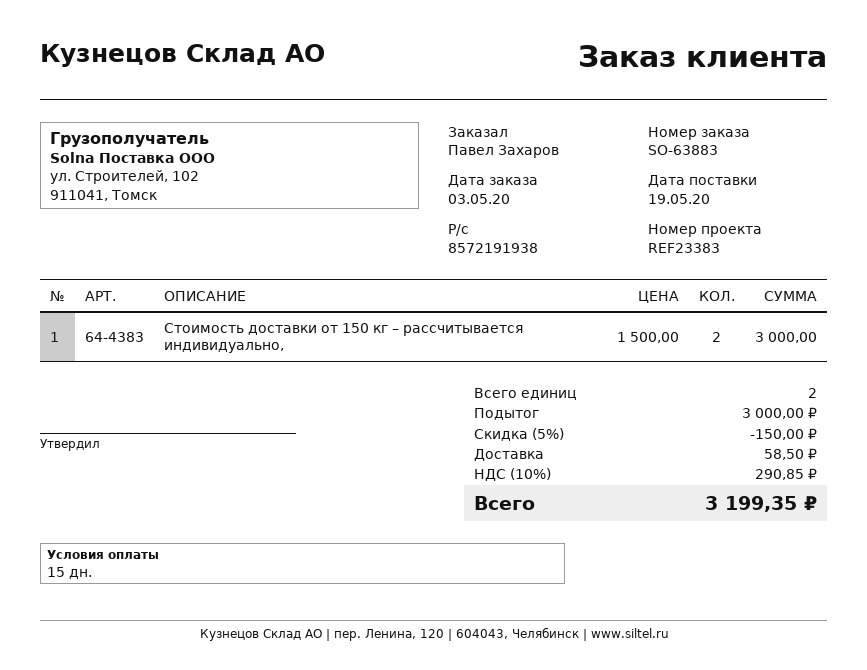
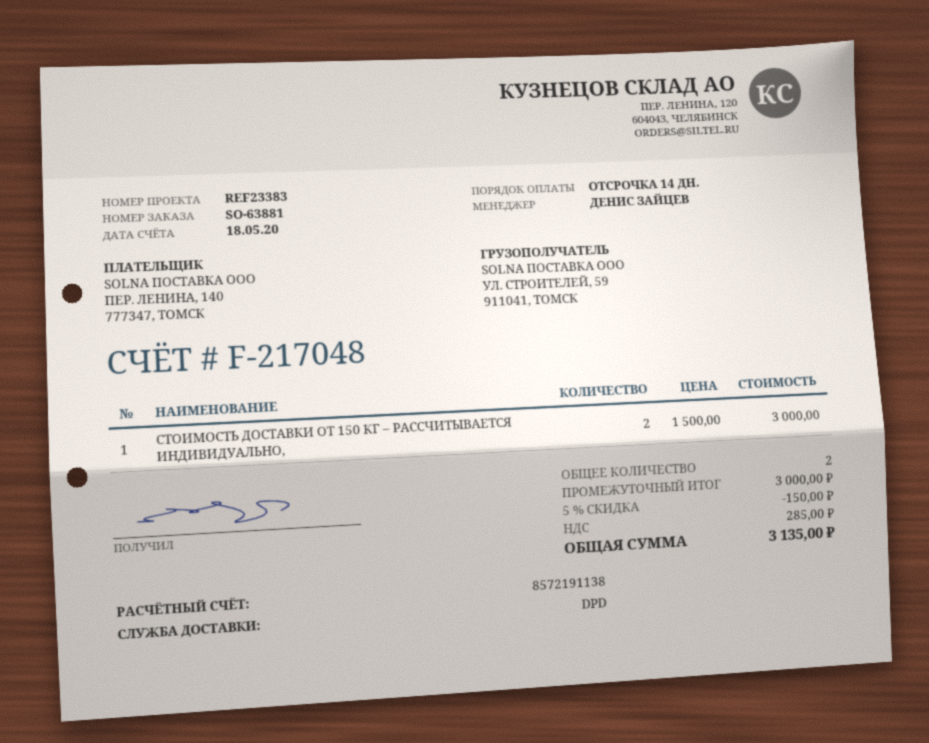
order number: SO-63883 -> SO-63881
payment terms: 15 days -> 14 days
bank account: 8572191938 -> 8572191138
ship to: ул. Строителей, 102, 911041, Томск -> УЛ. СТРОИТЕЛЕЙ, 59, 911041, ТОМСК
shipping: 58.50 -> none
tax: 290.85 -> 285.00
total: 3199.35 -> 3135.00

